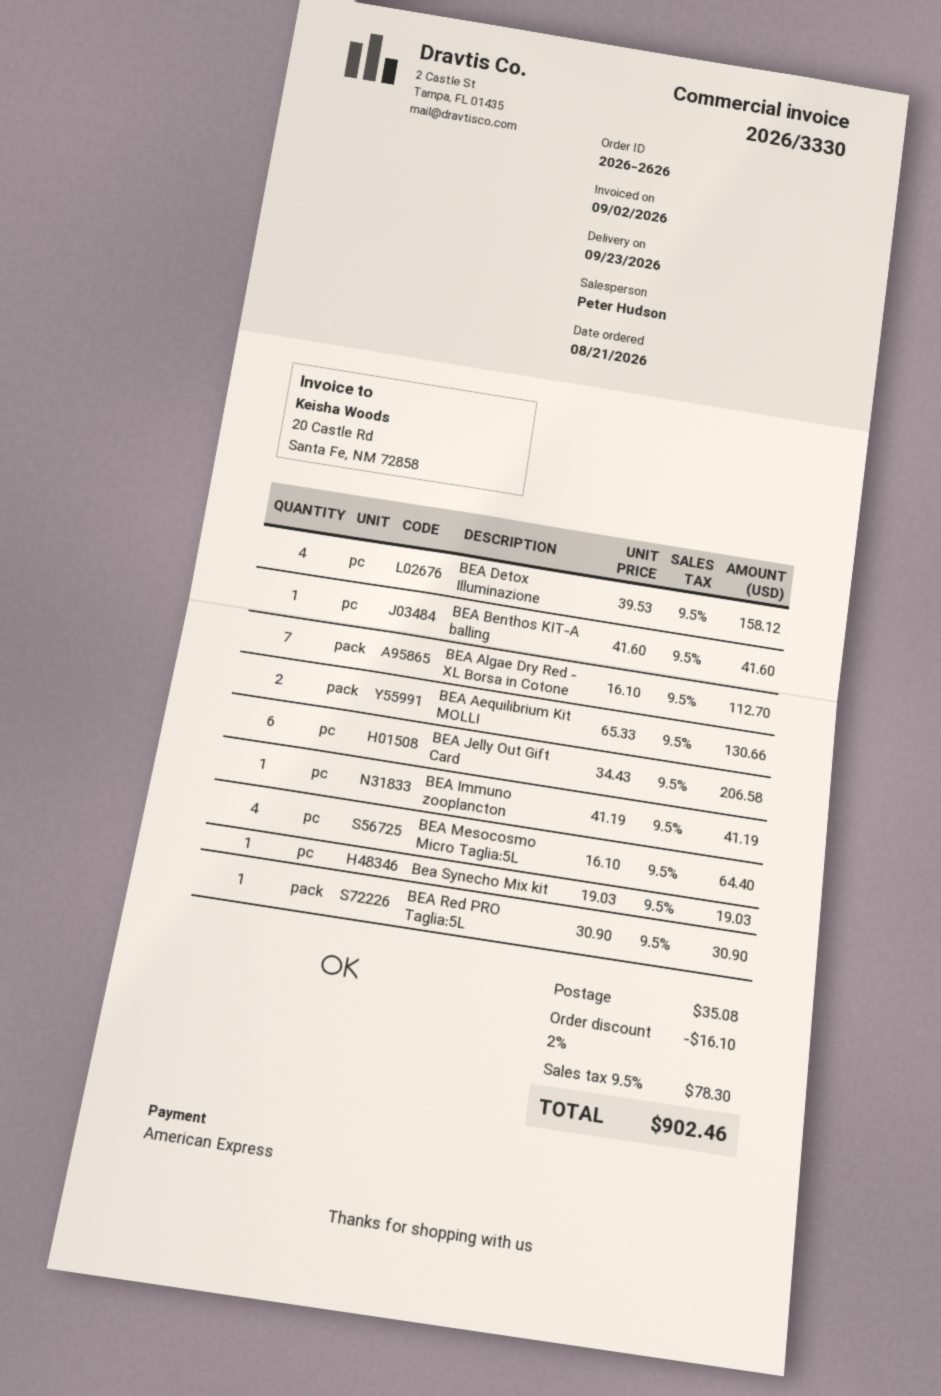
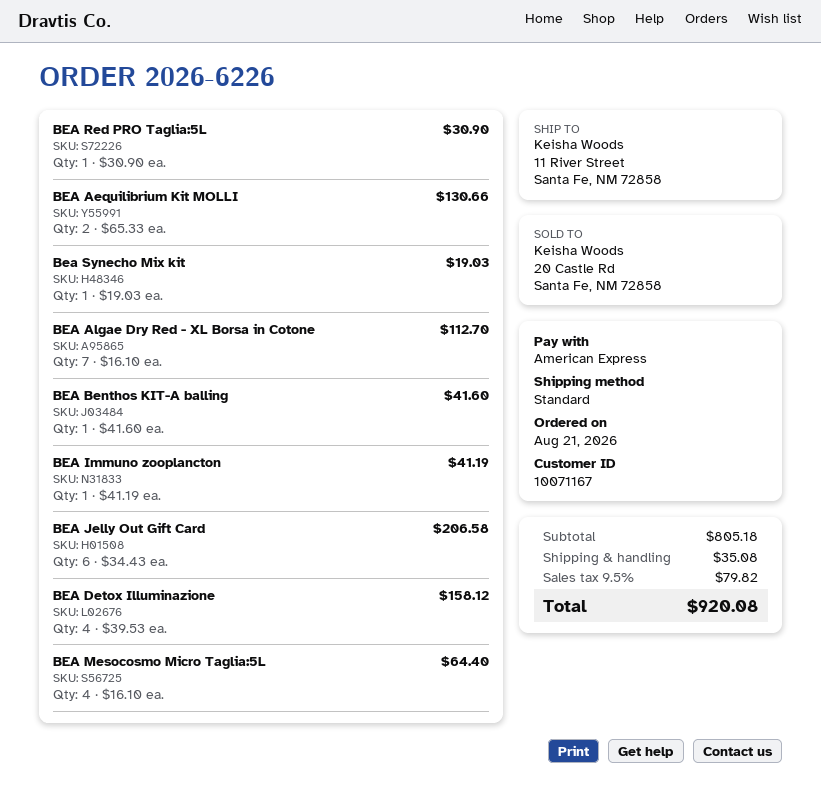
order number: 2026-2626 -> 2026-6226
discount: 2% = 16.10 -> none
tax: 9.5% = 78.30 -> 9.5% = 79.82
total: 902.46 -> 920.08

